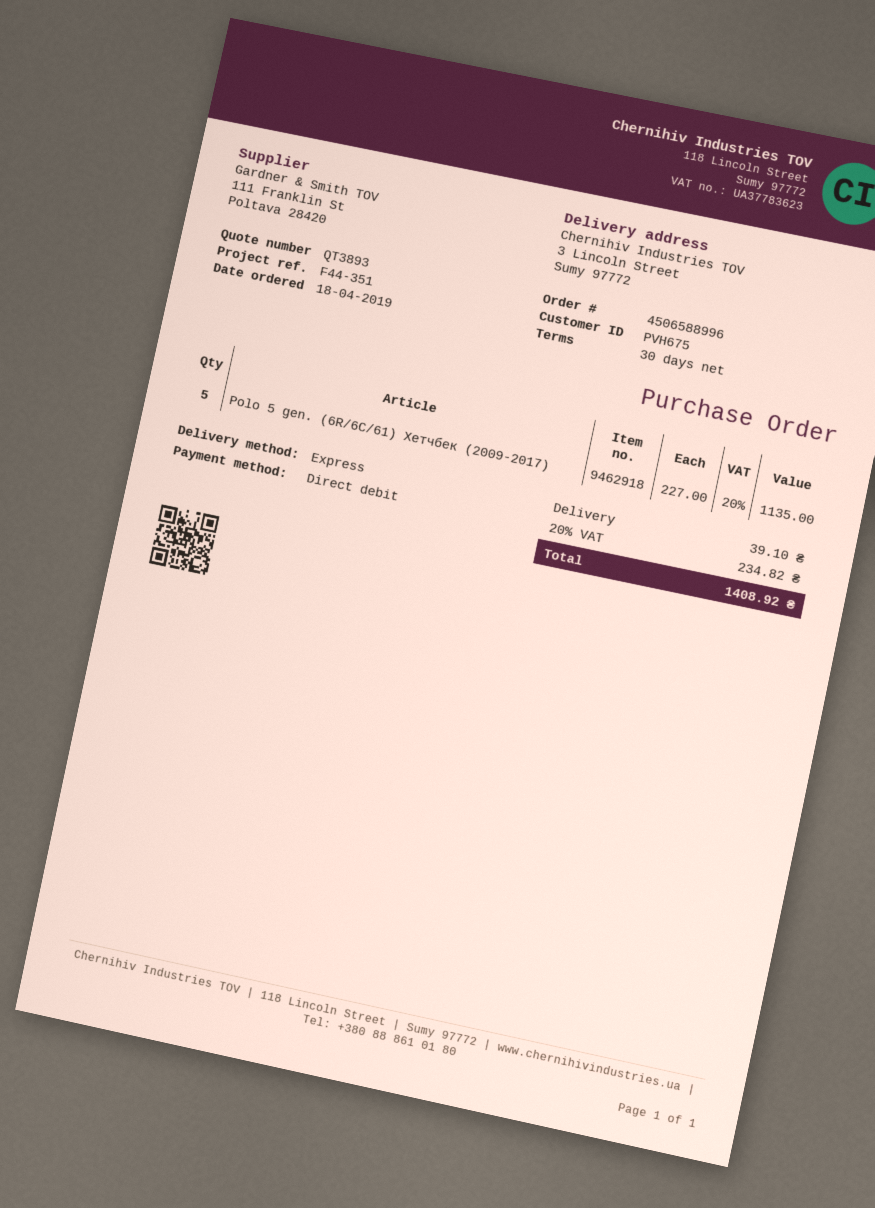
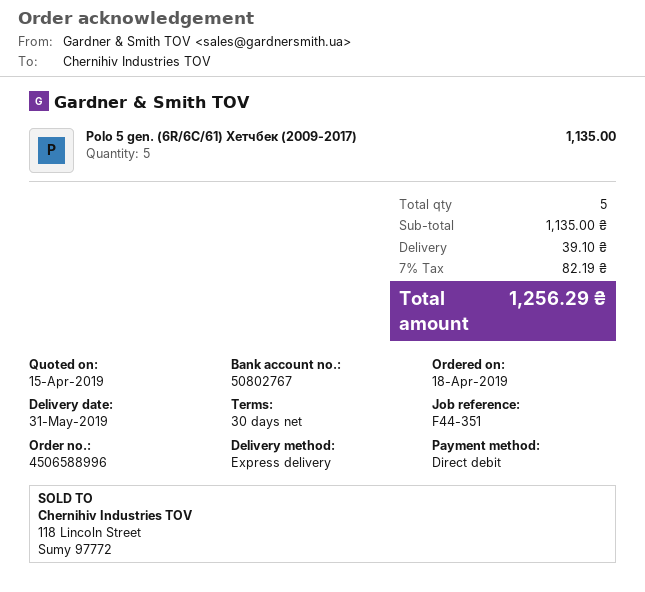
tax: 20% = 234.82 -> 7% = 82.19
total: 1408.92 -> 1256.29

